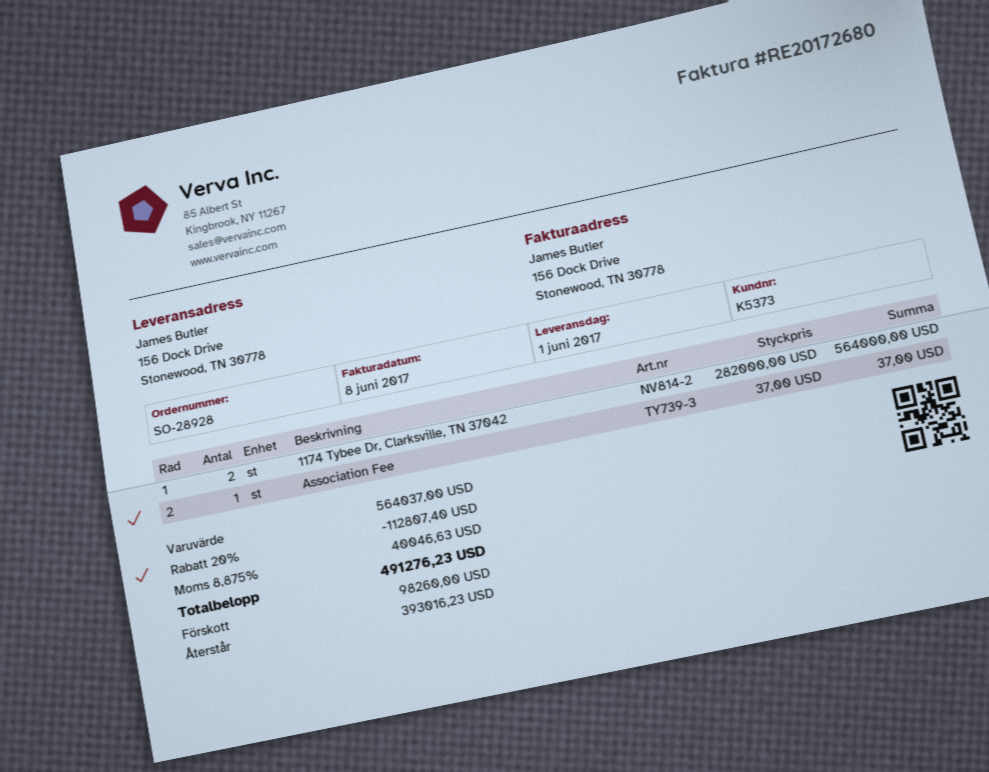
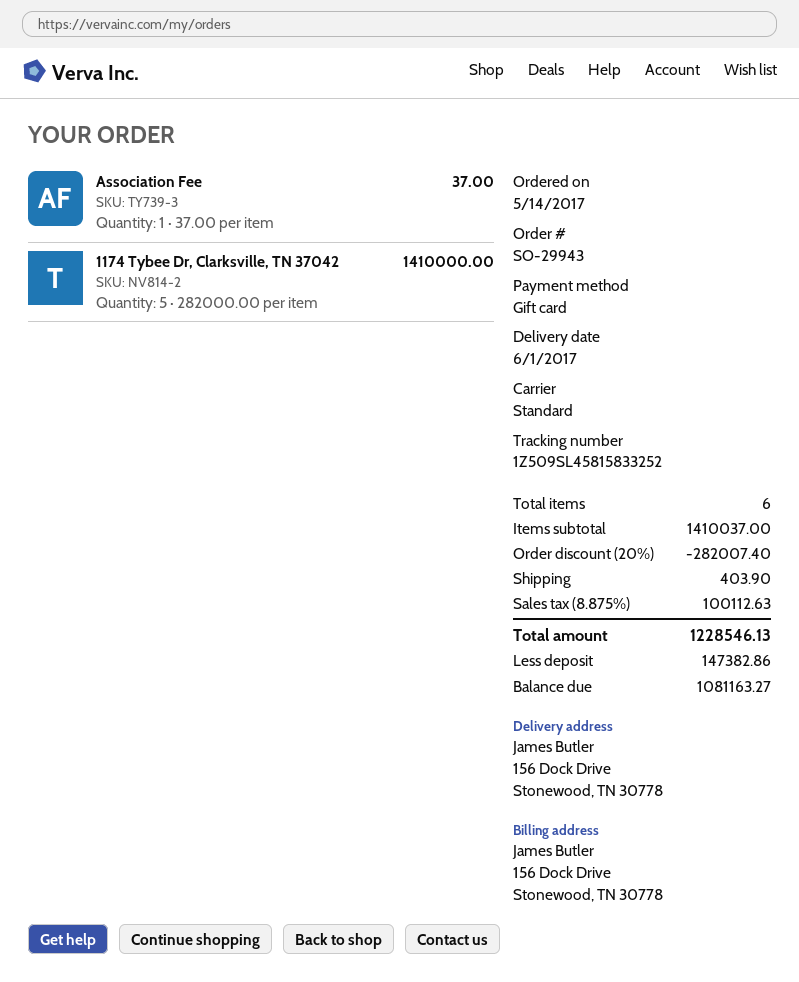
order number: SO-28928 -> SO-29943
1174 Tybee Dr, Clarksville, TN 37042: 2 x 282000.00 = 564000.00 -> 5 x 282000.00 = 1410000.00
subtotal: 564037.00 -> 1410037.00
discount: 20% = 112807.40 -> 20% = 282007.40
shipping: none -> 403.90
tax: 8.875% = 40046.63 -> 8.875% = 100112.63
total: 491276.23 -> 1228546.13
deposit: 98260.00 -> 147382.86
balance: 393016.23 -> 1081163.27

